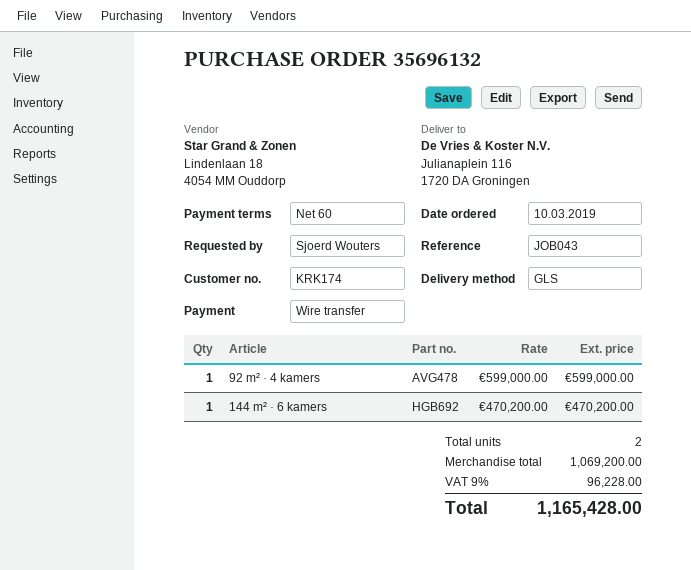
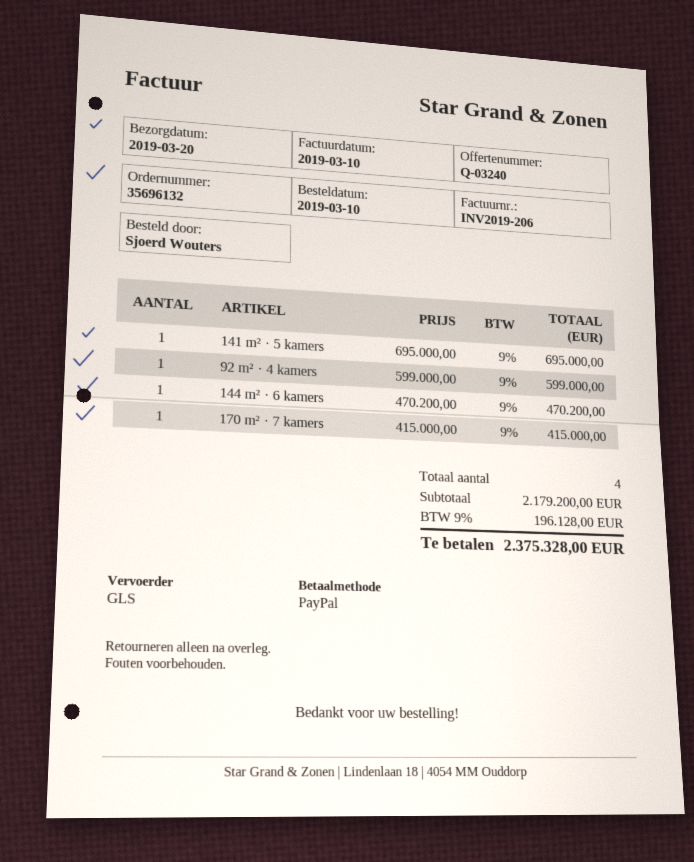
payment method: bank transfer -> PayPal
141 m² · 5 kamers: none -> 1 x 695000.00 = 695000.00
170 m² · 7 kamers: none -> 1 x 415000.00 = 415000.00
total quantity: 2 -> 4
subtotal: 1069200.00 -> 2179200.00
tax: 9% = 96228.00 -> 9% = 196128.00
total: 1165428.00 -> 2375328.00

